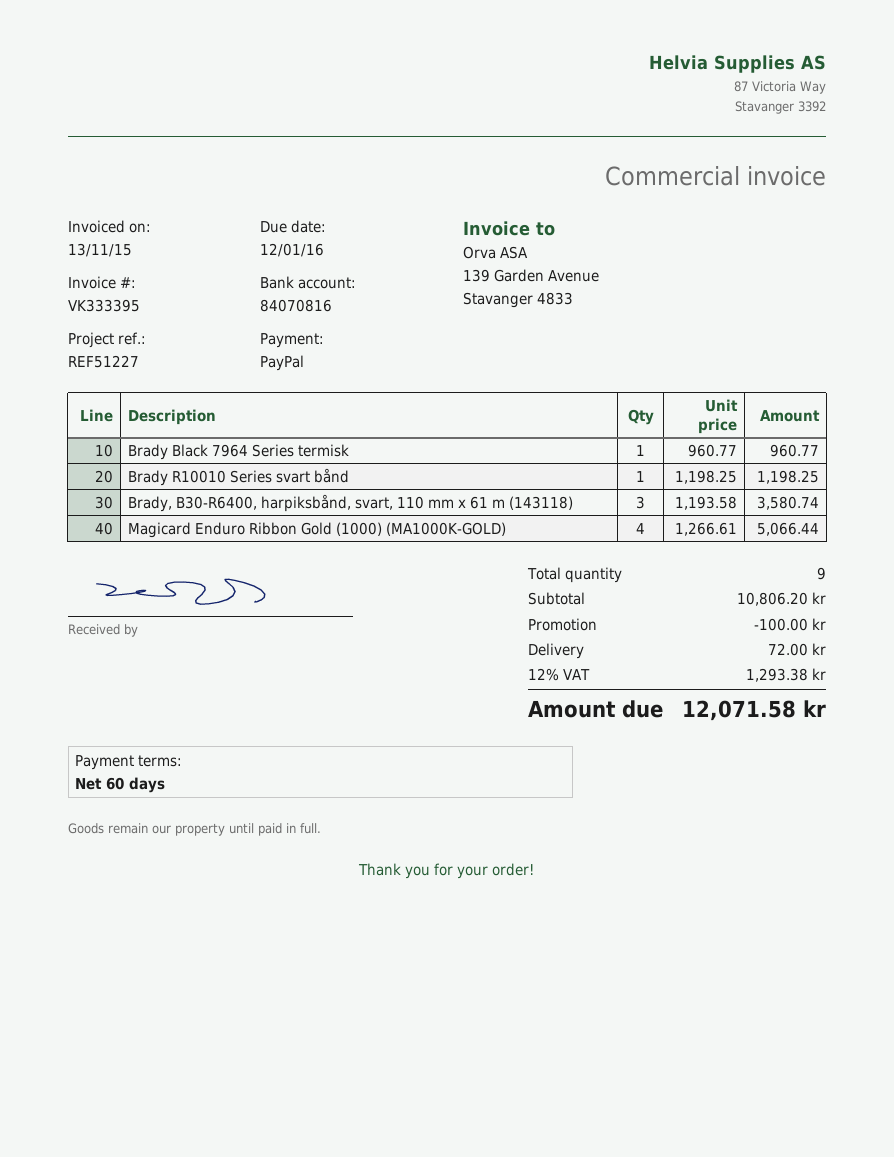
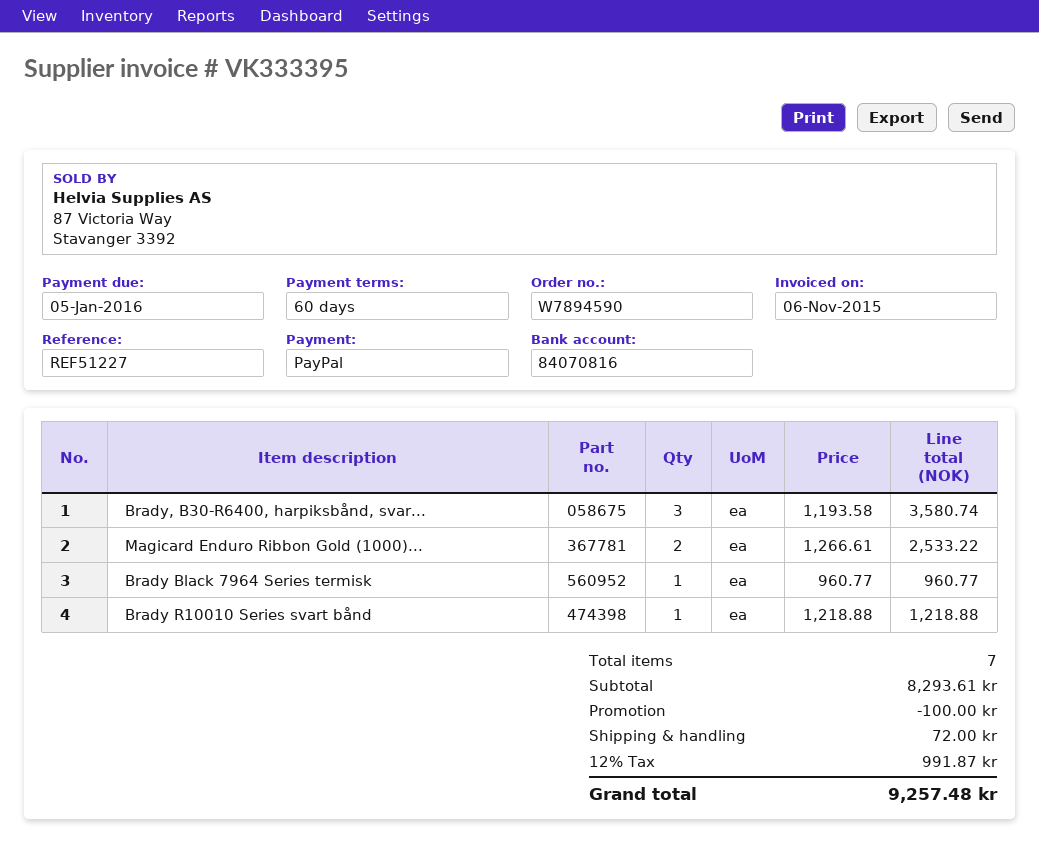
invoice date: 2015-11-13 -> 2015-11-06
due date: 2016-01-12 -> 2016-01-05
Brady R10010 Series svart bånd: 1 x 1198.25 = 1198.25 -> 1 x 1218.88 = 1218.88
Magicard Enduro Ribbon Gold (1000) (MA1000K-GOLD): 4 x 1266.61 = 5066.44 -> 2 x 1266.61 = 2533.22
total quantity: 9 -> 7
subtotal: 10806.20 -> 8293.61
tax: 12% = 1293.38 -> 12% = 991.87
total: 12071.58 -> 9257.48

